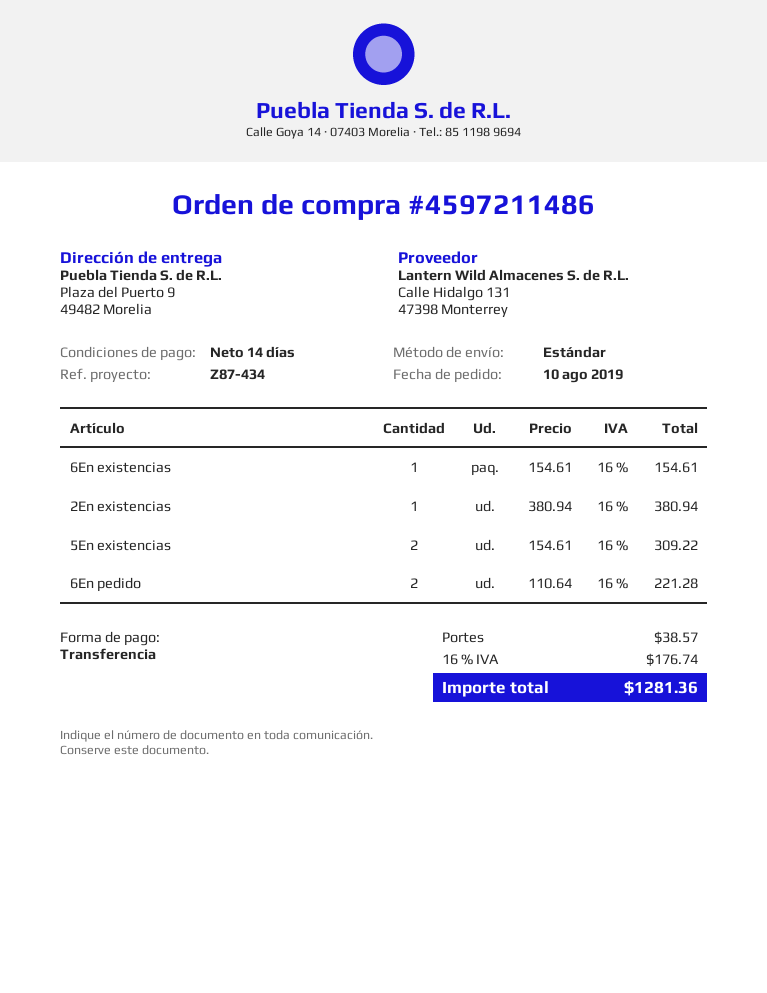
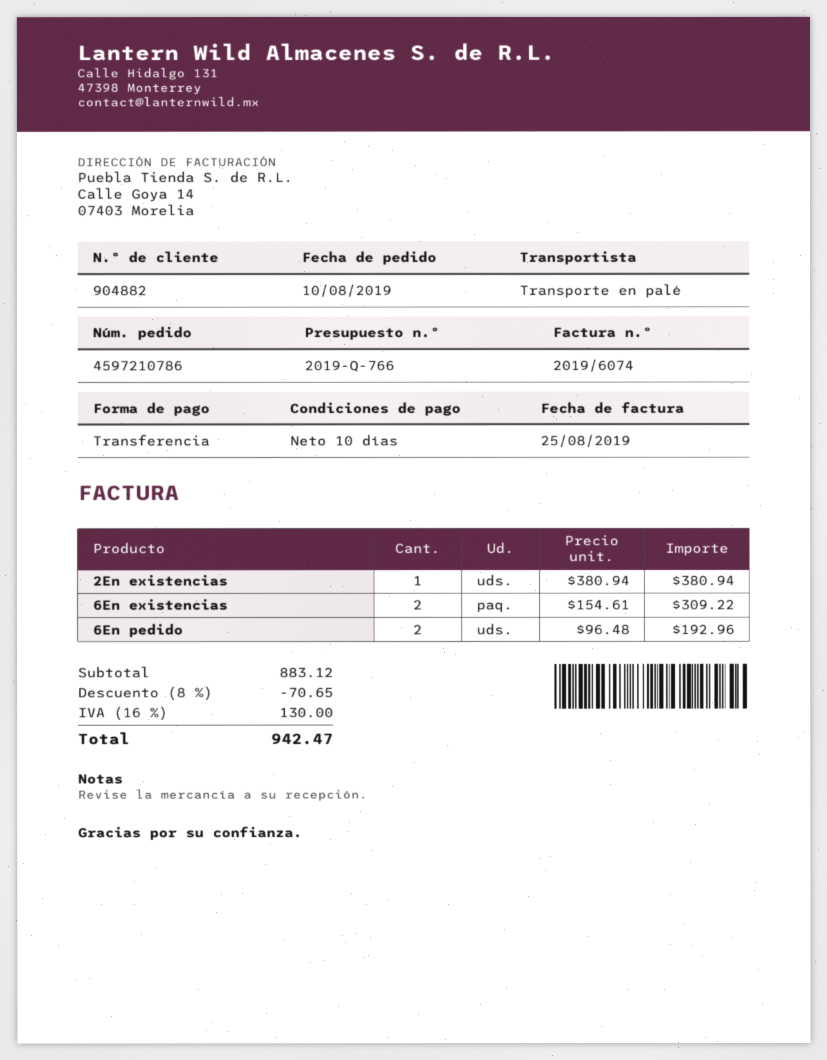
order number: 4597211486 -> 4597210786
payment terms: 14 days -> 10 days
shipping method: standard -> pallet freight
6En existencias: 1 x 154.61 = 154.61 -> 2 x 154.61 = 309.22
5En existencias: 2 x 154.61 = 309.22 -> none
6En pedido: 2 x 110.64 = 221.28 -> 2 x 96.48 = 192.96
discount: none -> 8% = 70.65
shipping: 38.57 -> none
tax: 16% = 176.74 -> 16% = 130.00
total: 1281.36 -> 942.47

